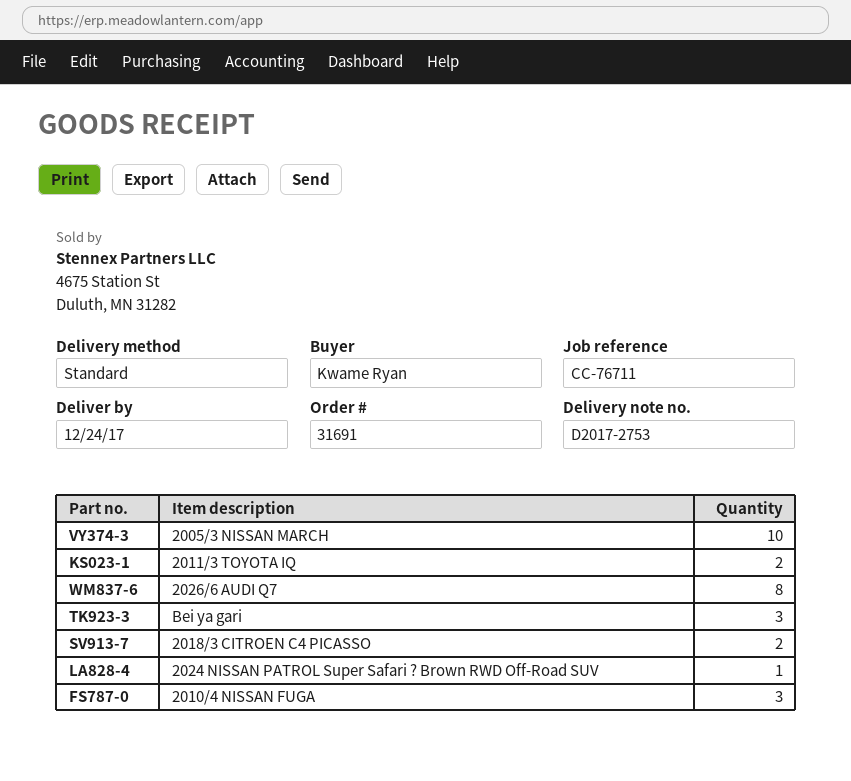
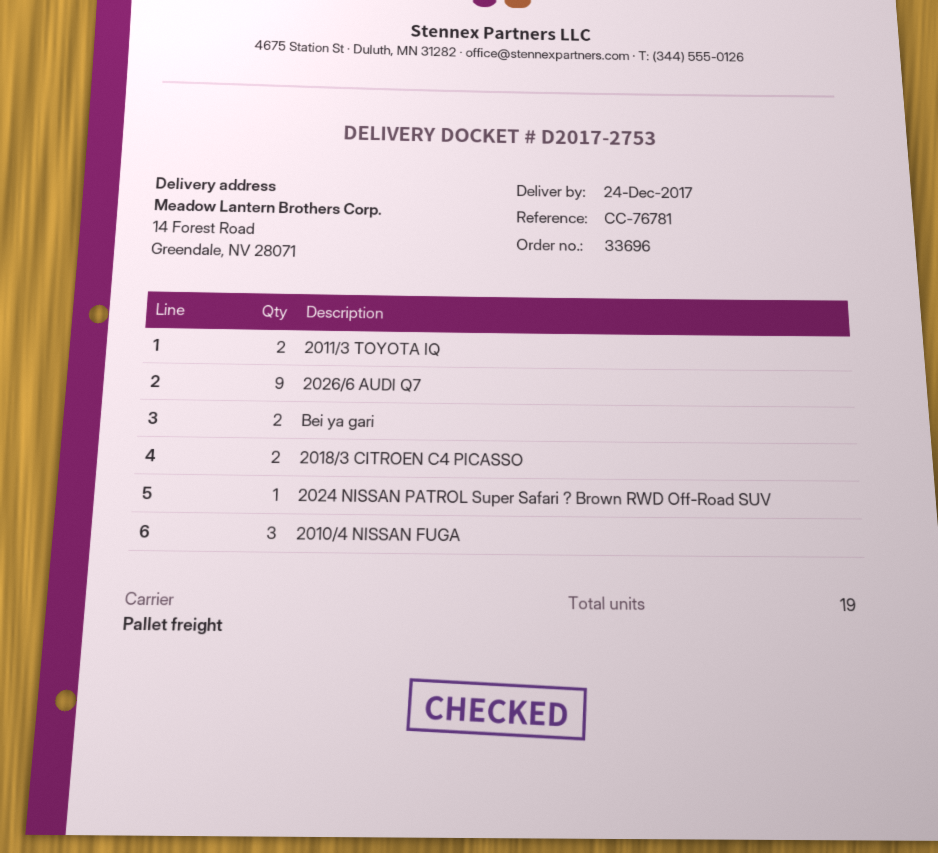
order number: 31691 -> 33696
reference: CC-76711 -> CC-76781
shipping method: standard -> pallet freight
2005/3 NISSAN MARCH: 10 -> none
2026/6 AUDI Q7: 8 -> 9
Bei ya gari: 3 -> 2

